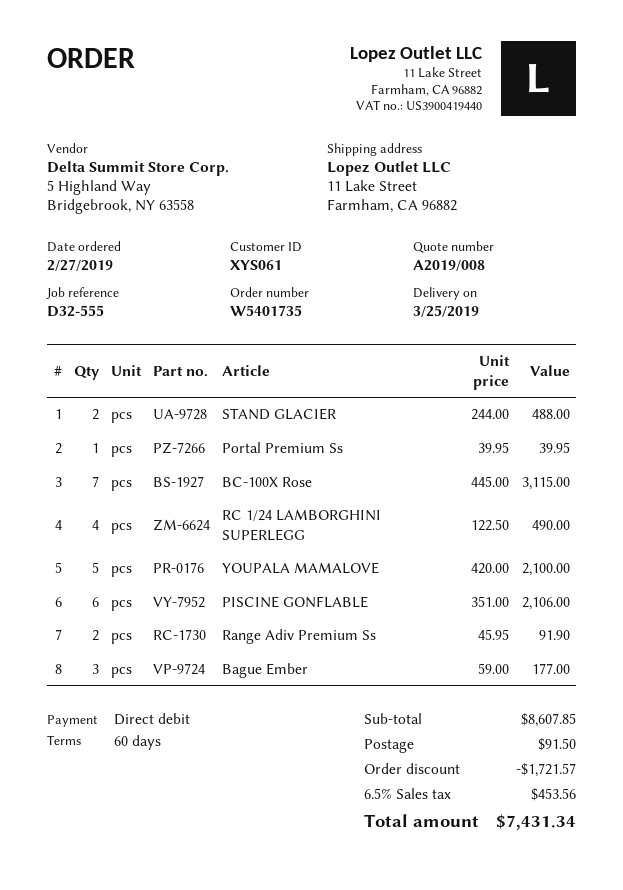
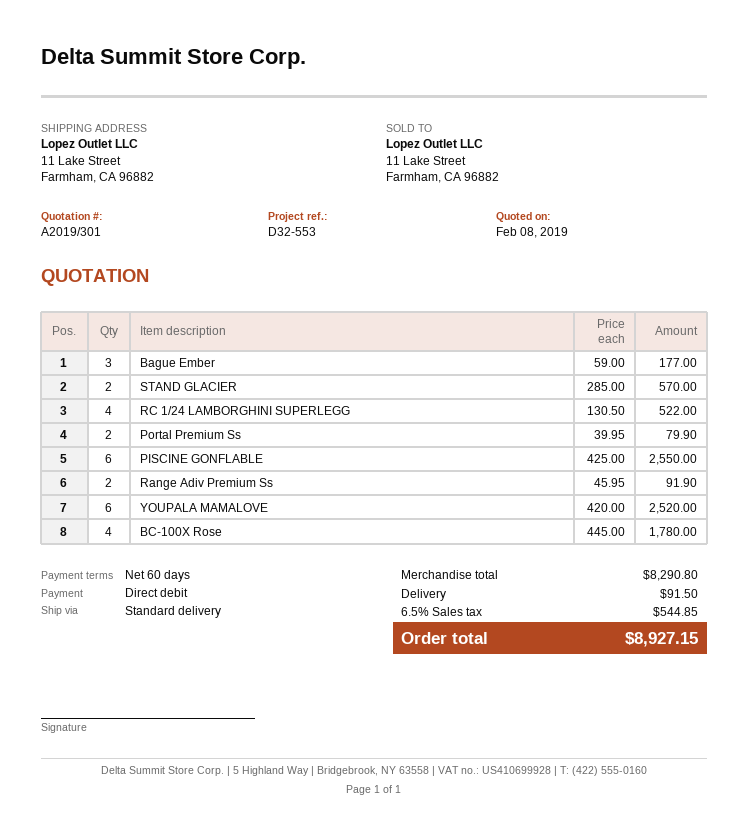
quote number: A2019/008 -> A2019/301
reference: D32-555 -> D32-553
STAND GLACIER: 2 x 244.00 = 488.00 -> 2 x 285.00 = 570.00
Portal Premium Ss: 1 x 39.95 = 39.95 -> 2 x 39.95 = 79.90
BC-100X Rose: 7 x 445.00 = 3115.00 -> 4 x 445.00 = 1780.00
RC 1/24 LAMBORGHINI SUPERLEGG: 4 x 122.50 = 490.00 -> 4 x 130.50 = 522.00
YOUPALA MAMALOVE: 5 x 420.00 = 2100.00 -> 6 x 420.00 = 2520.00
PISCINE GONFLABLE: 6 x 351.00 = 2106.00 -> 6 x 425.00 = 2550.00
subtotal: 8607.85 -> 8290.80
discount: 1721.57 -> none
tax: 6.5% = 453.56 -> 6.5% = 544.85
total: 7431.34 -> 8927.15

